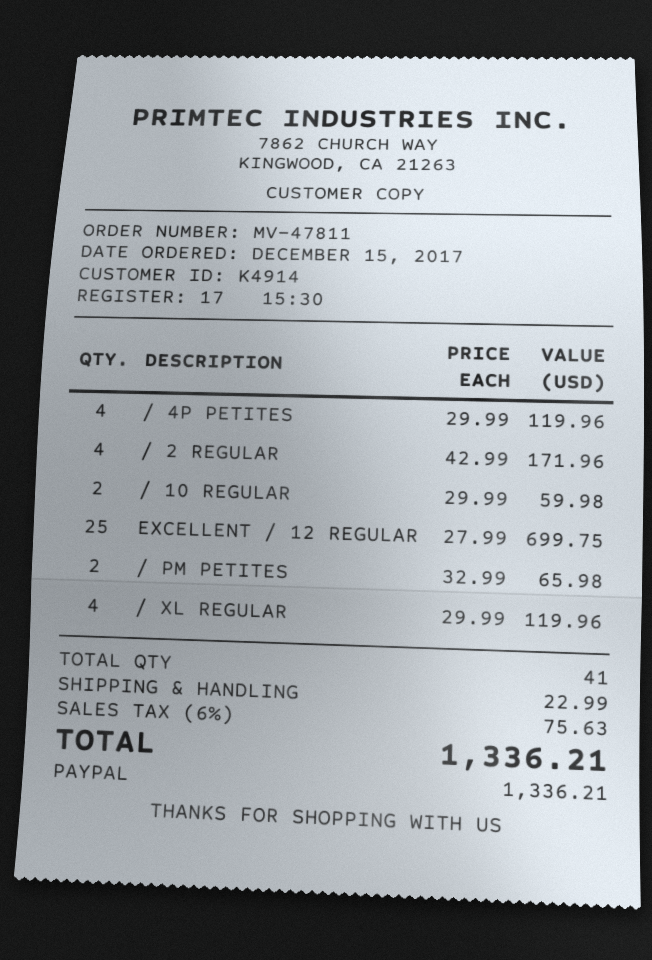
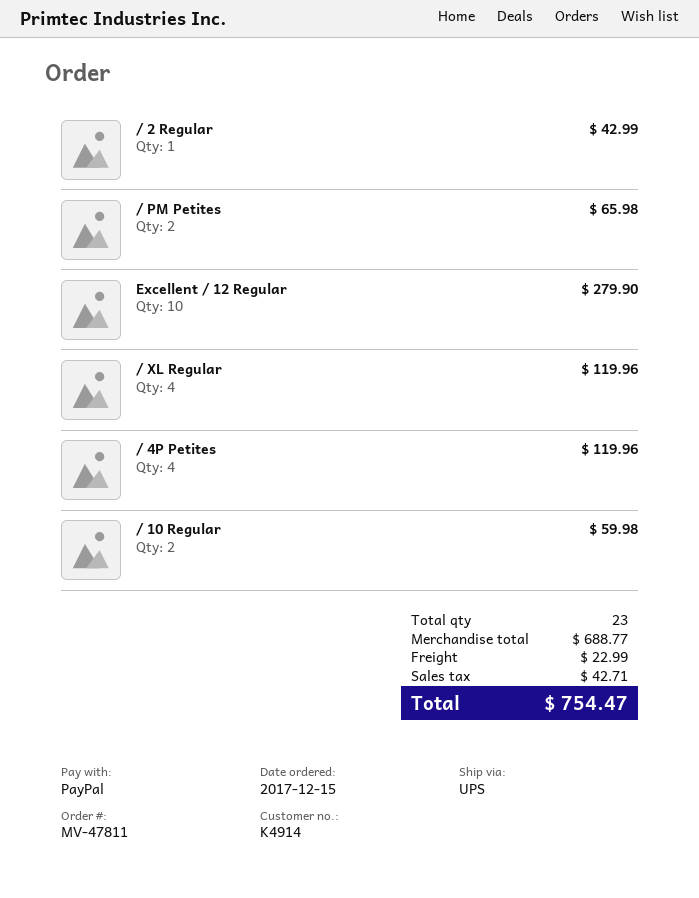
/ 2 REGULAR: 4 for 171.96 -> 1 for 42.99
EXCELLENT / 12 REGULAR: 25 for 699.75 -> 10 for 279.90
total quantity: 41 -> 23
tax: 75.63 -> 42.71
total: 1336.21 -> 754.47

